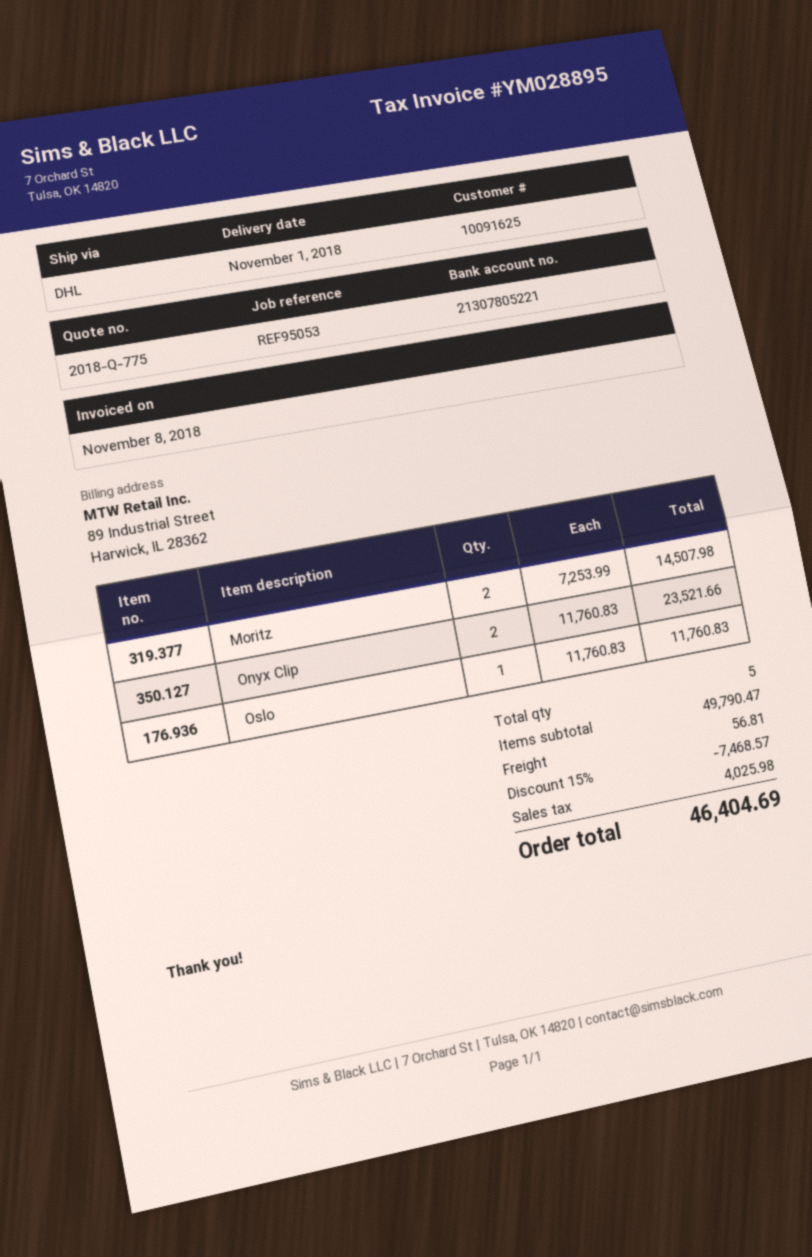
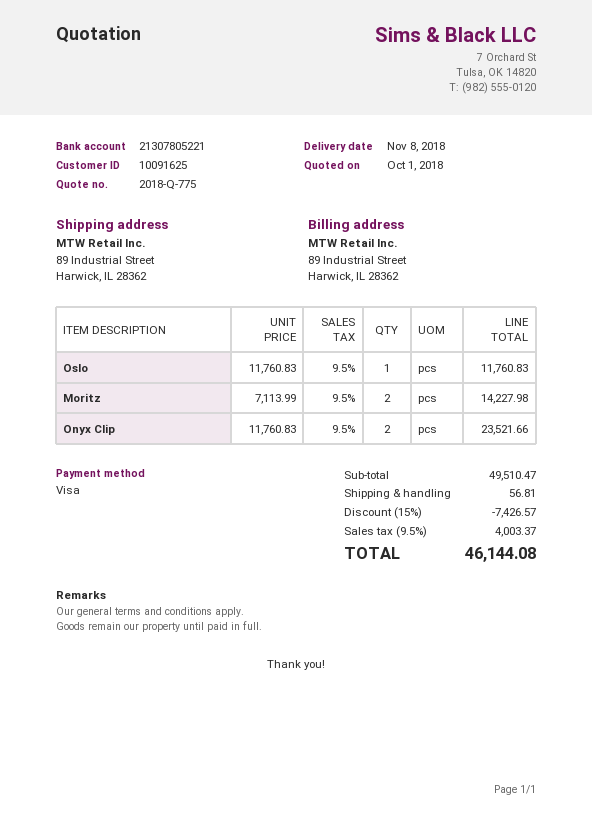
delivery date: 2018-11-01 -> 2018-11-08
Moritz: 2 x 7253.99 = 14507.98 -> 2 x 7113.99 = 14227.98
subtotal: 49790.47 -> 49510.47
discount: 15% = 7468.57 -> 15% = 7426.57
tax: 4025.98 -> 4003.37
total: 46404.69 -> 46144.08

